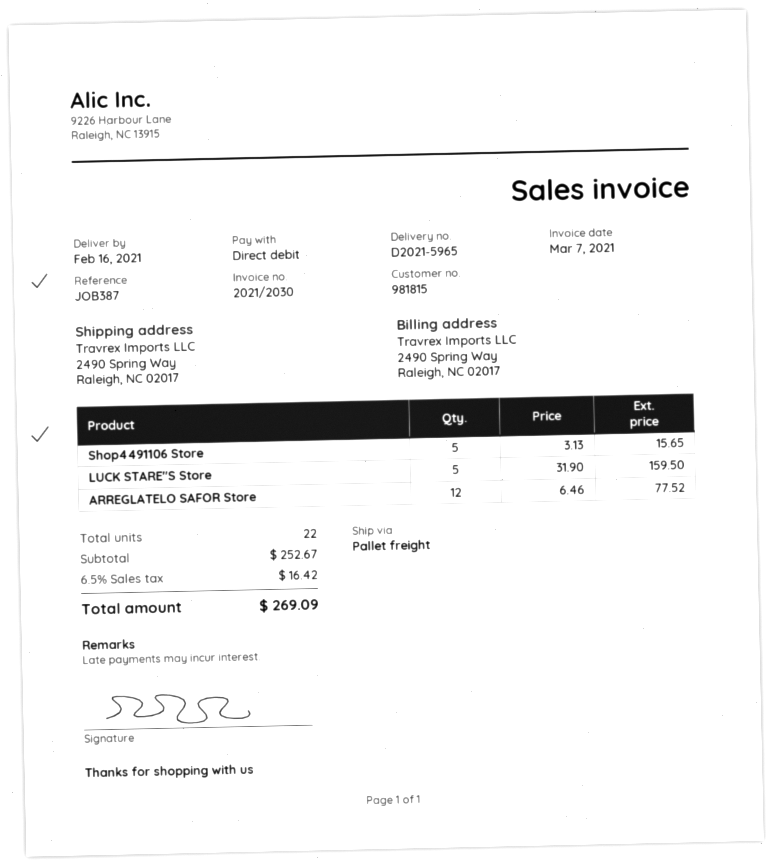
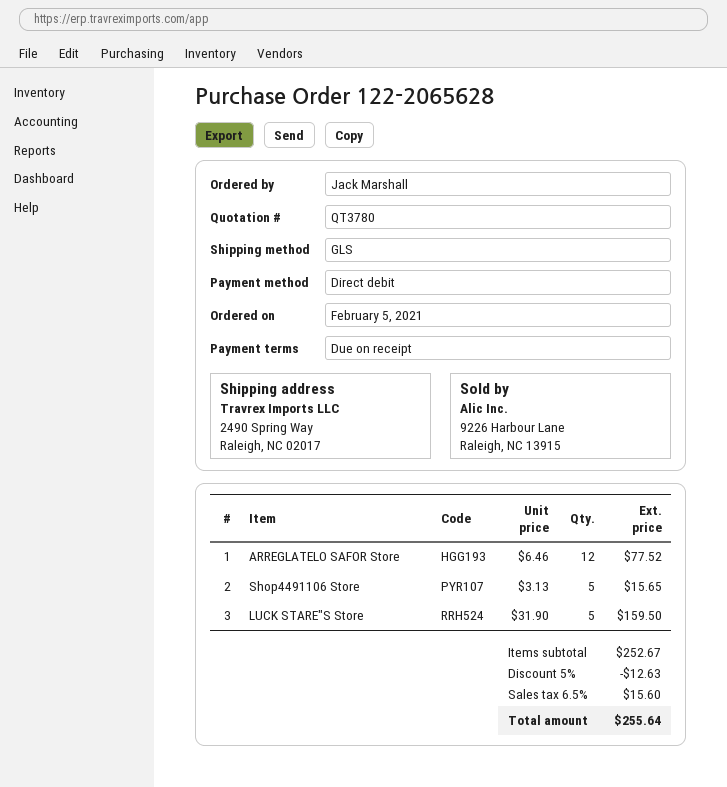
shipping method: pallet freight -> GLS
discount: none -> 5% = 12.63
tax: 6.5% = 16.42 -> 6.5% = 15.60
total: 269.09 -> 255.64

